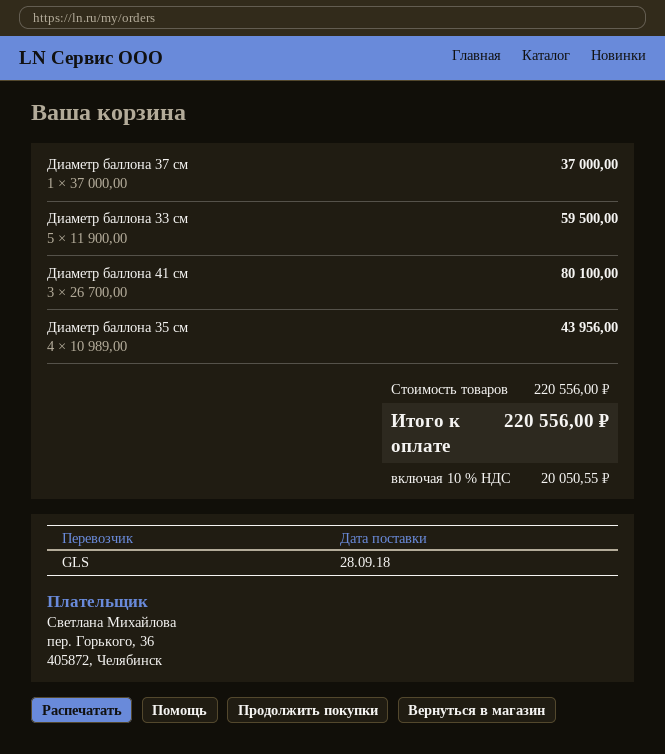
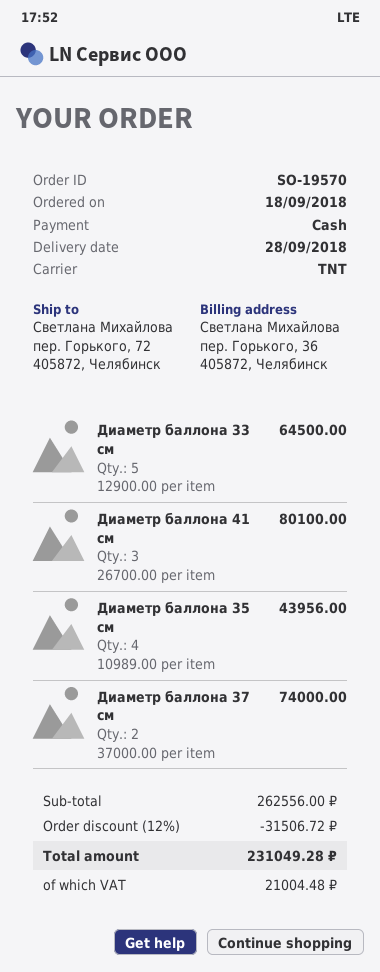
shipping method: GLS -> TNT
Диаметр баллона 37 см: 1 x 37000.00 = 37000.00 -> 2 x 37000.00 = 74000.00
Диаметр баллона 33 см: 5 x 11900.00 = 59500.00 -> 5 x 12900.00 = 64500.00
subtotal: 220556.00 -> 262556.00
discount: none -> 12% = 31506.72
tax: 20050.55 -> 21004.48
total: 220556.00 -> 231049.28

